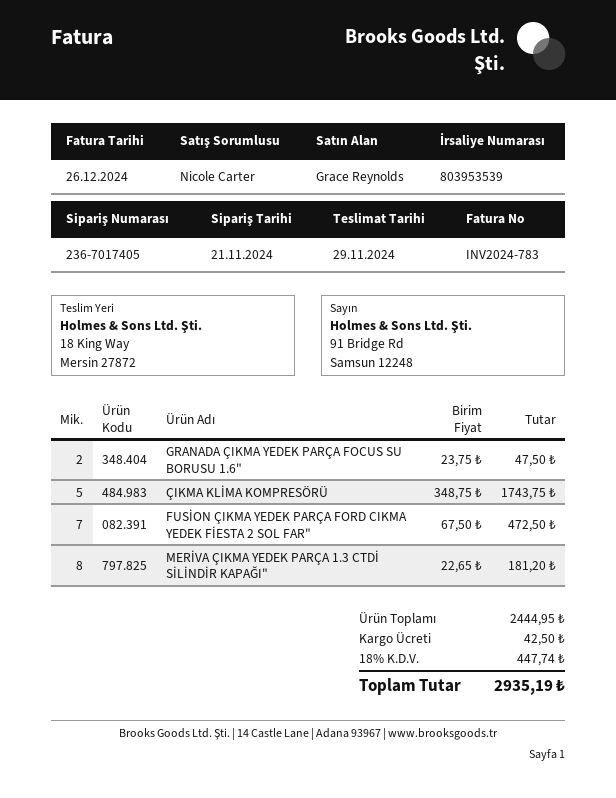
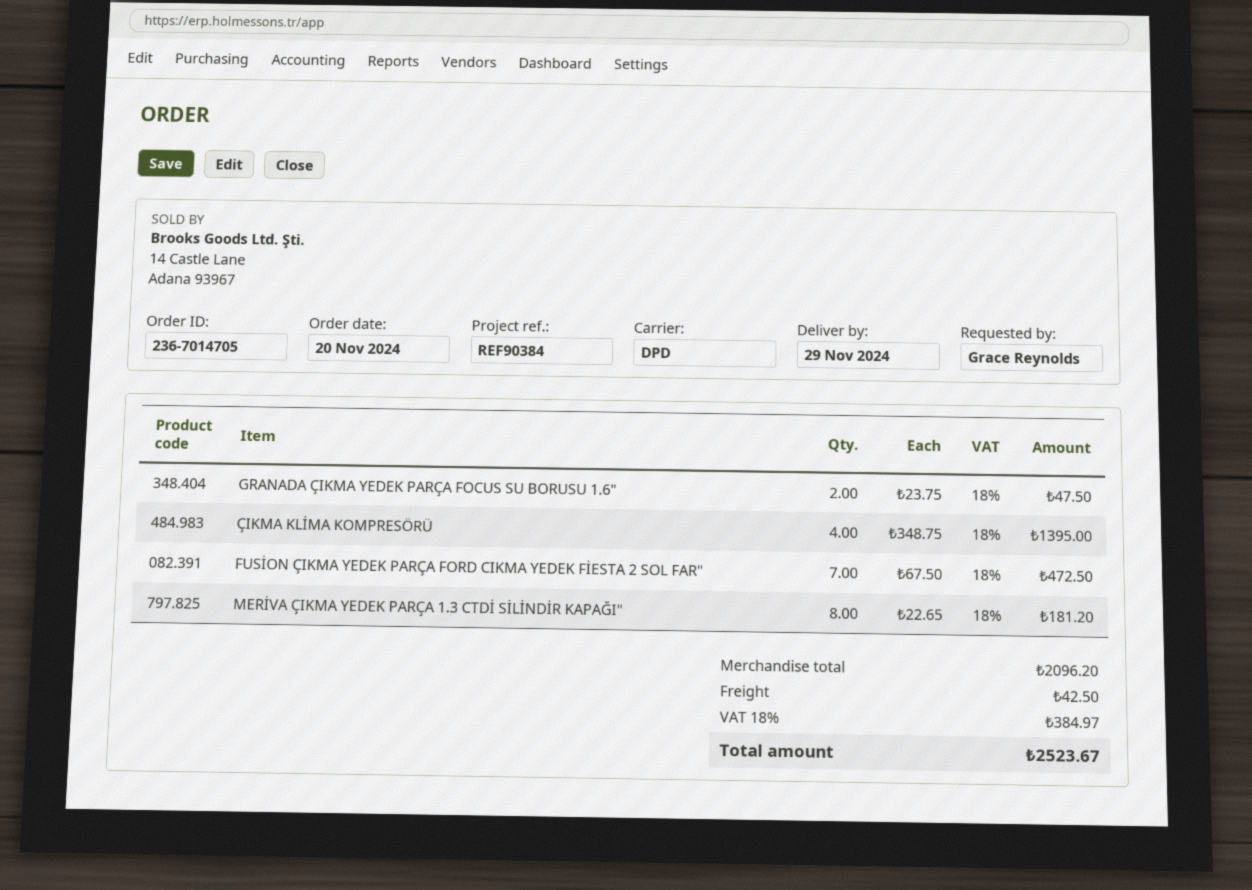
order number: 236-7017405 -> 236-7014705
order date: 2024-11-21 -> 2024-11-20
ÇIKMA KLİMA KOMPRESÖRÜ: 5 x 348.75 = 1743.75 -> 4 x 348.75 = 1395.00
subtotal: 2444.95 -> 2096.20
tax: 18% = 447.74 -> 18% = 384.97
total: 2935.19 -> 2523.67

